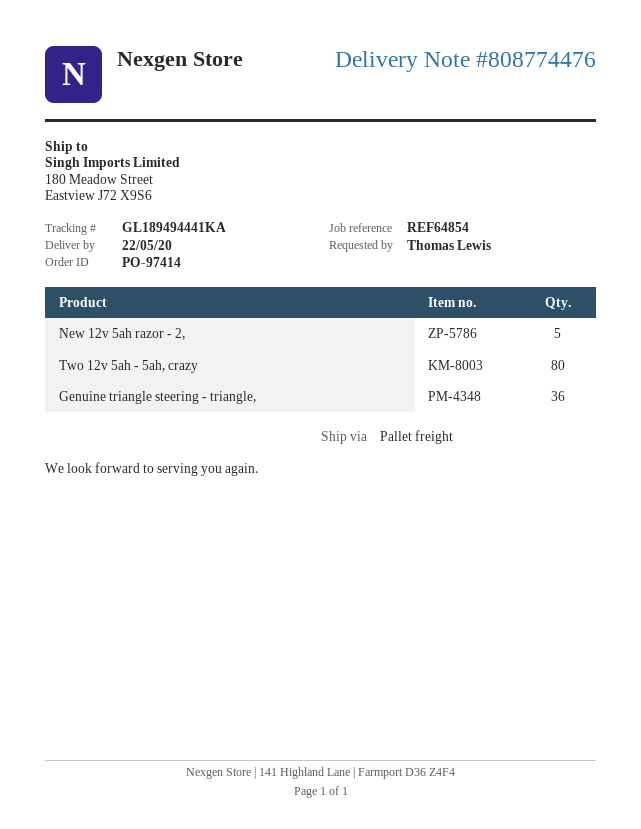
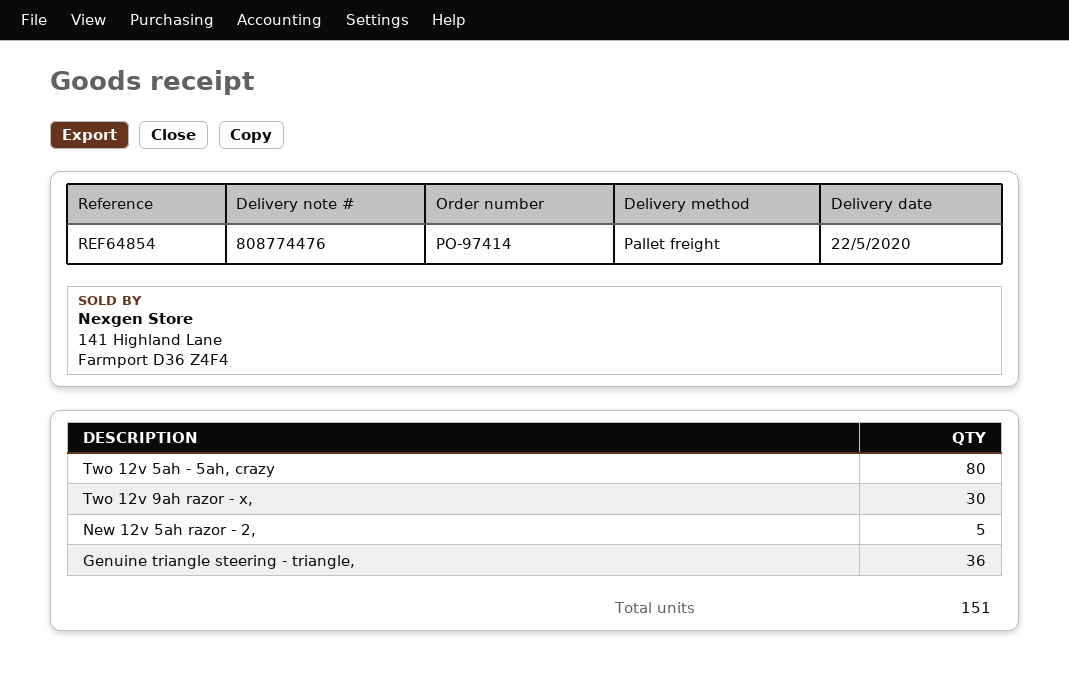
Two 12v 9ah razor - x,: none -> 30

